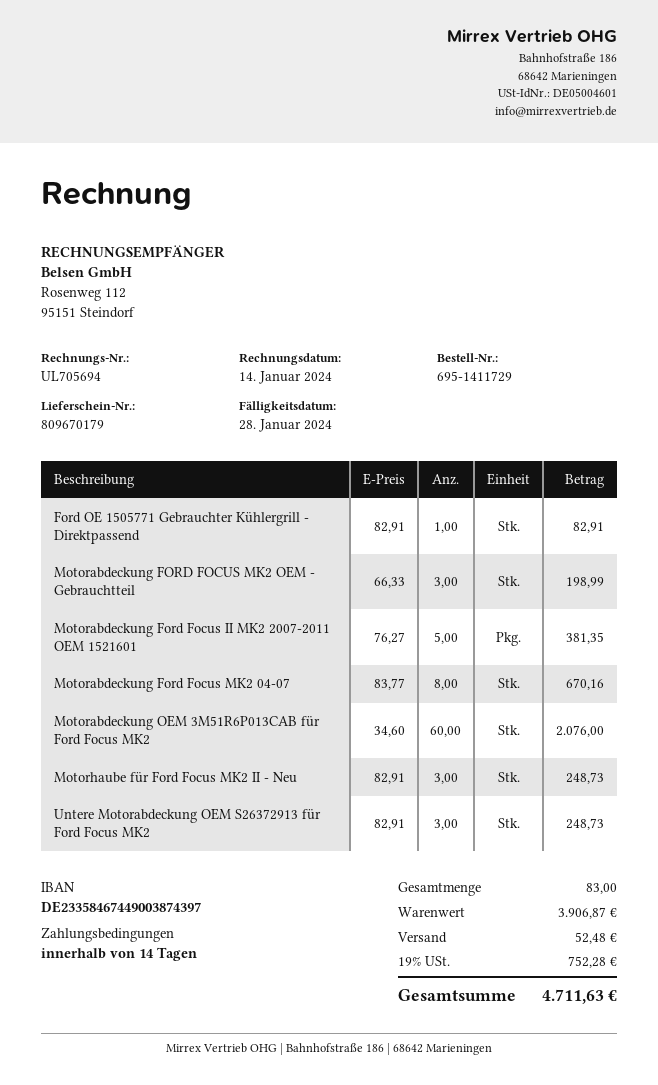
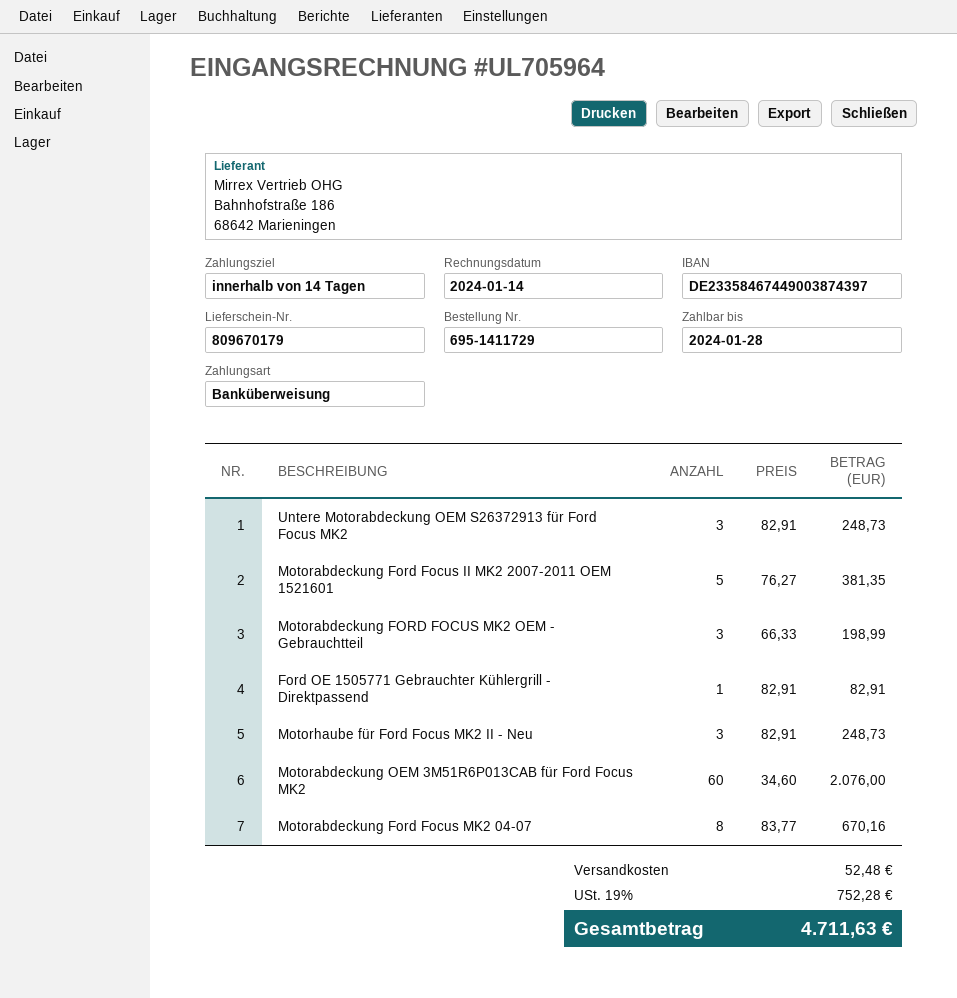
invoice number: UL705694 -> UL705964

